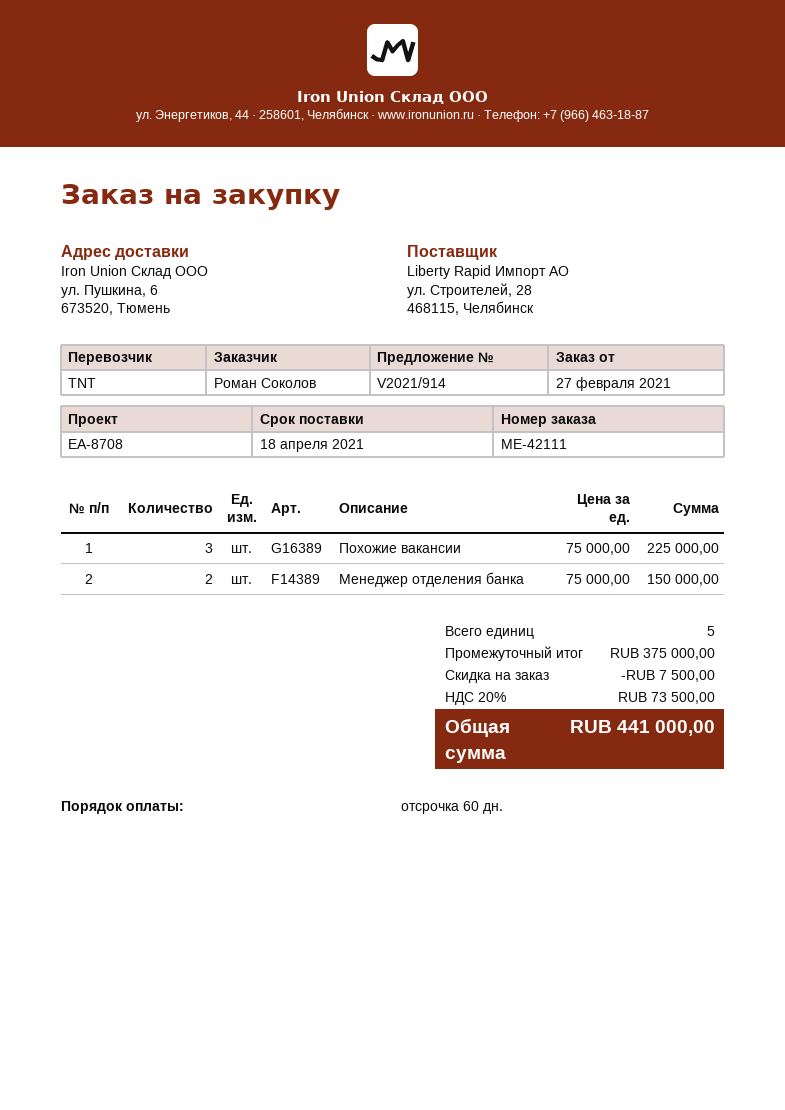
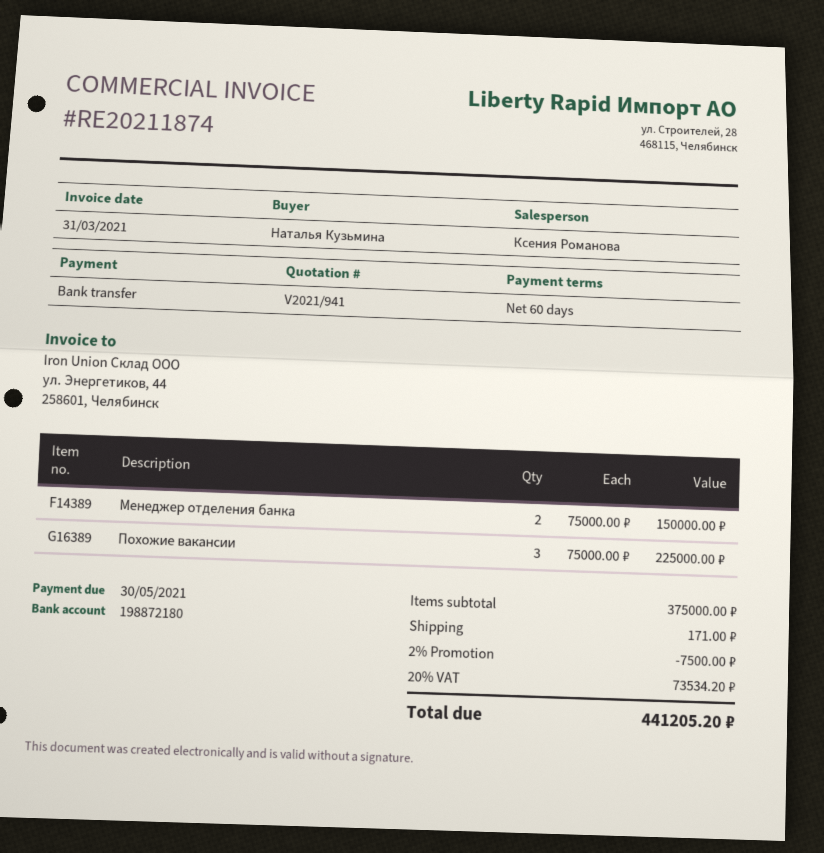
quote number: V2021/914 -> V2021/941
ordered by: Роман Соколов -> Наталья Кузьмина
shipping: none -> 171.00
tax: 20% = 73500.00 -> 20% = 73534.20
total: 441000.00 -> 441205.20

